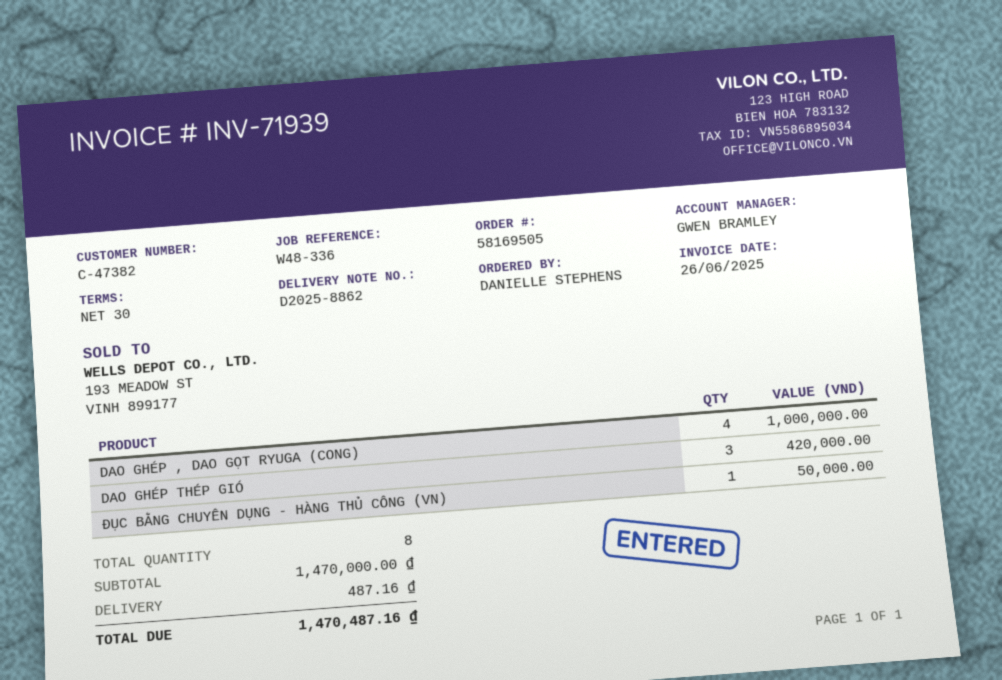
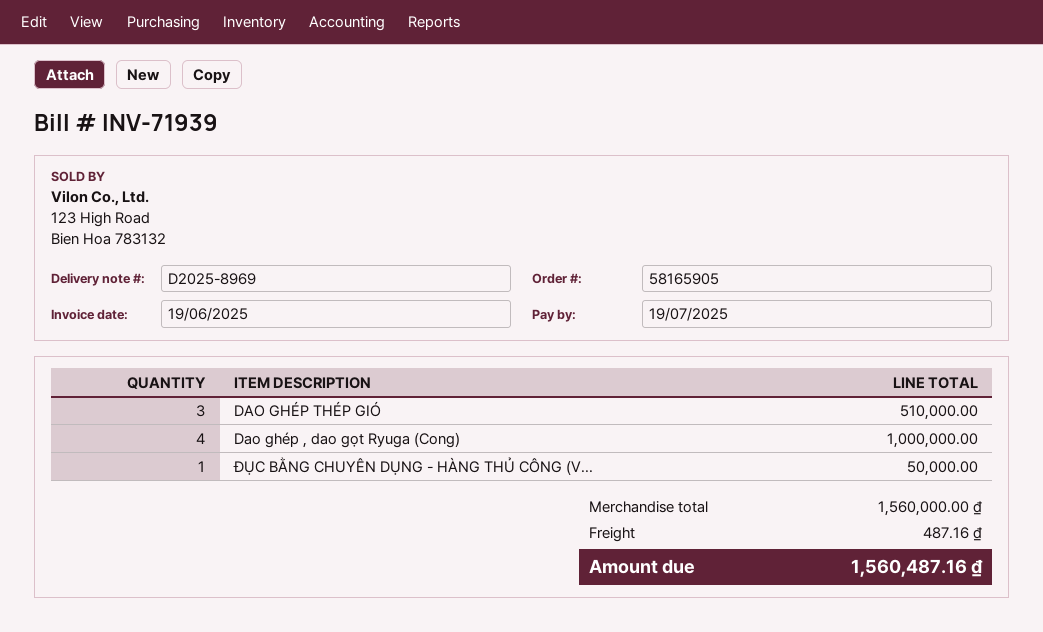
order number: 58169505 -> 58165905
delivery note number: D2025-8862 -> D2025-8969
invoice date: 2025-06-26 -> 2025-06-19
DAO GHÉP THÉP GIÓ: 3 for 420000.00 -> 3 for 510000.00
subtotal: 1470000.00 -> 1560000.00
total: 1470487.16 -> 1560487.16

